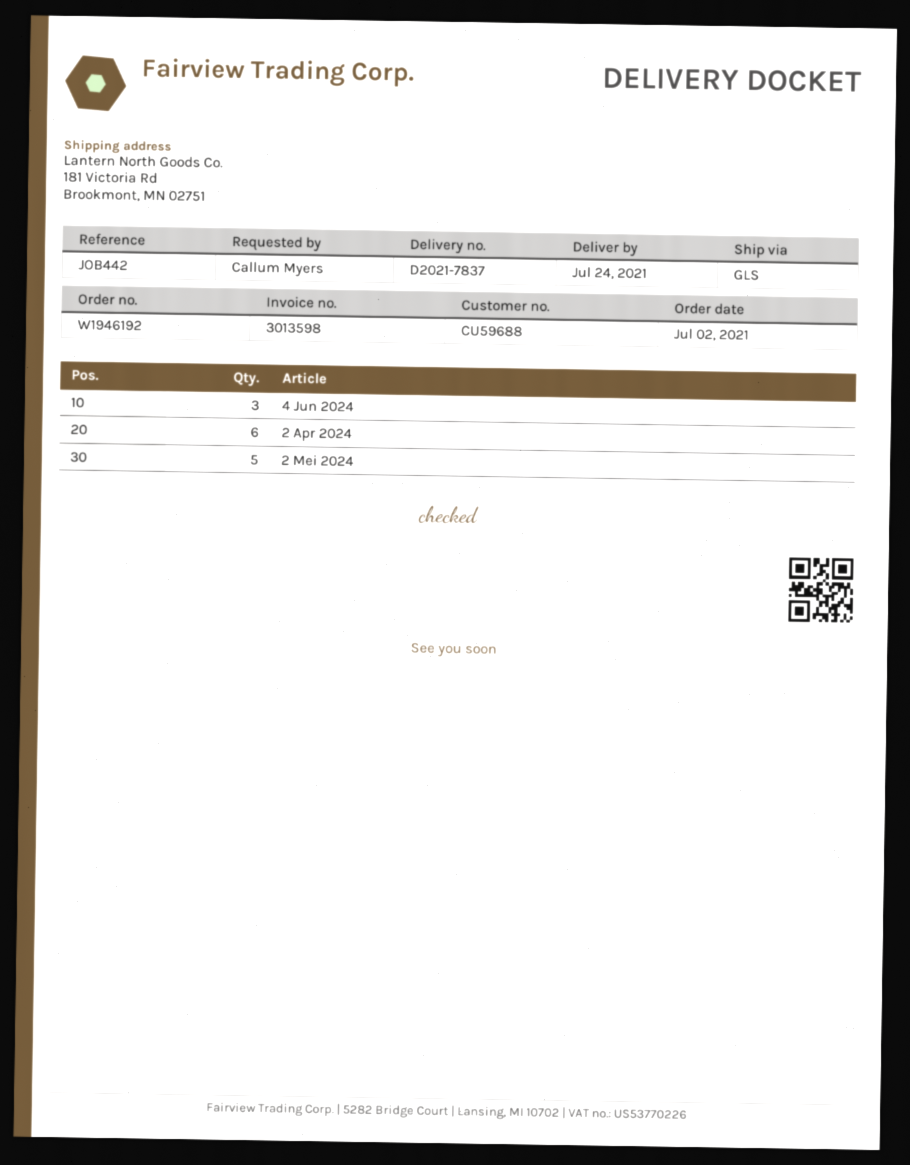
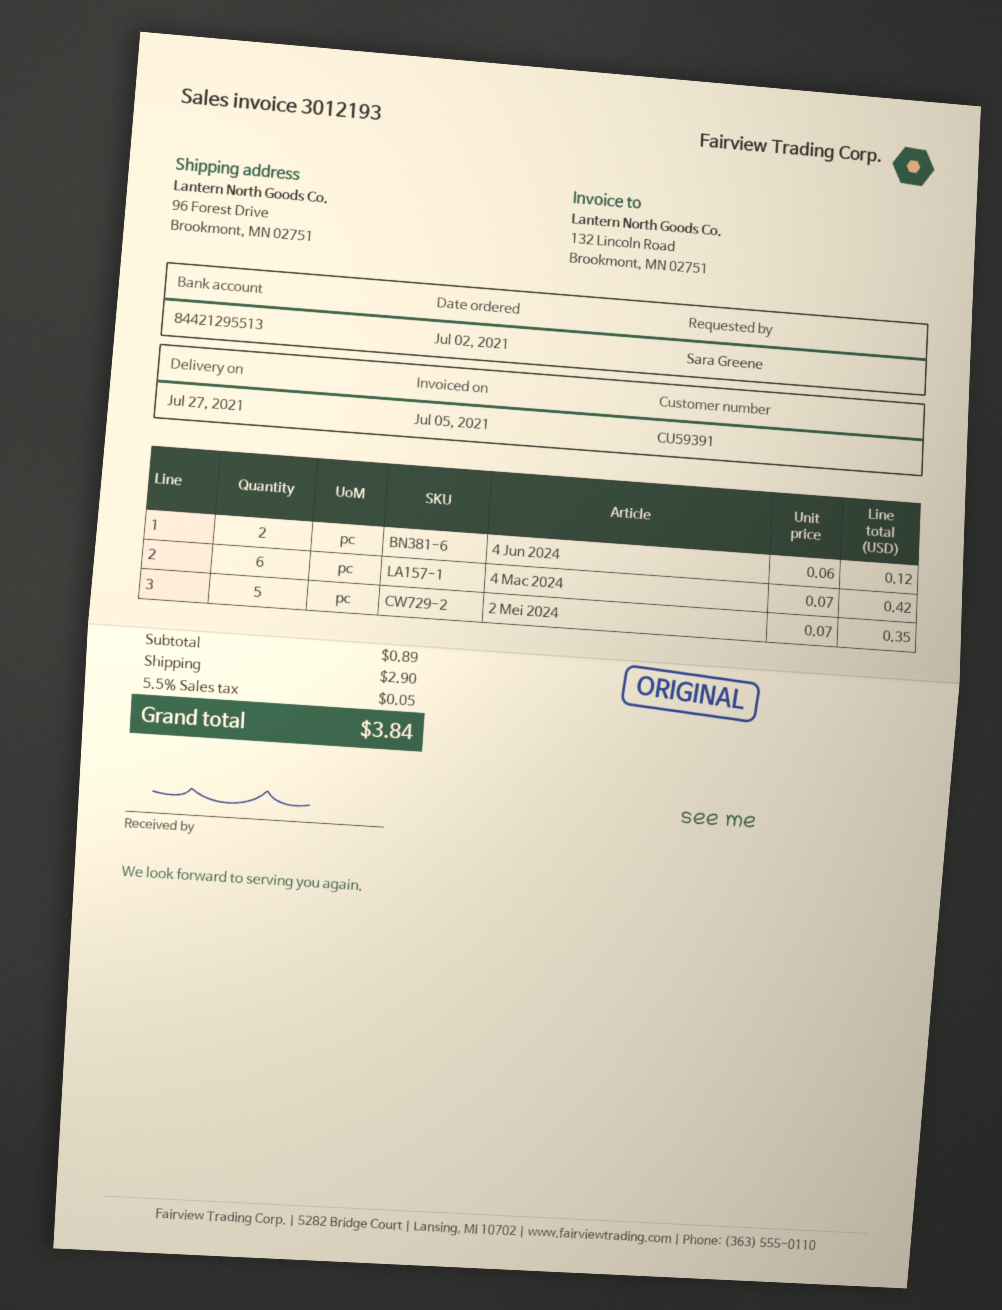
delivery date: 2021-07-24 -> 2021-07-27
invoice number: 3013598 -> 3012193
customer number: CU59688 -> CU59391
ordered by: Callum Myers -> Sara Greene
ship to: 181 Victoria Rd, Brookmont, MN 02751 -> 96 Forest Drive, Brookmont, MN 02751
4 Jun 2024: 3 -> 2
2 Apr 2024: 6 -> none
4 Mac 2024: none -> 6

